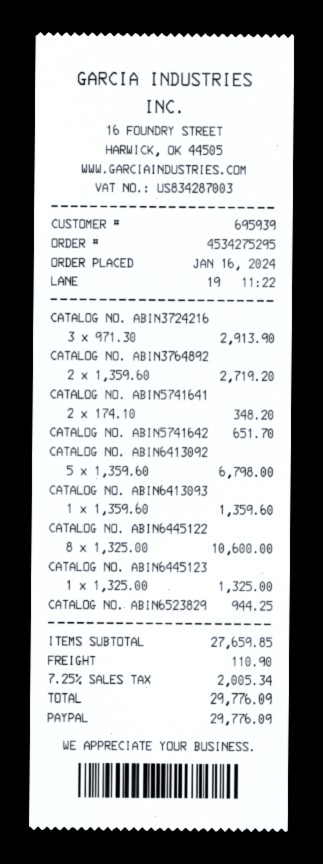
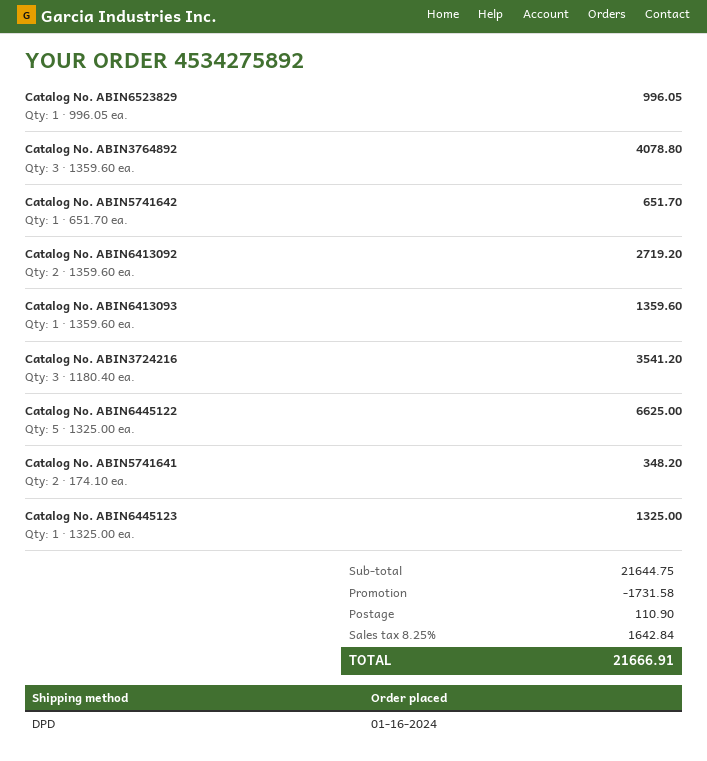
order number: 4534275295 -> 4534275892
CATALOG NO. ABIN3724216: 3 x 971.30 = 2913.90 -> 3 x 1180.40 = 3541.20
CATALOG NO. ABIN3764892: 2 x 1359.60 = 2719.20 -> 3 x 1359.60 = 4078.80
CATALOG NO. ABIN6413092: 5 x 1359.60 = 6798.00 -> 2 x 1359.60 = 2719.20
CATALOG NO. ABIN6445122: 8 x 1325.00 = 10600.00 -> 5 x 1325.00 = 6625.00
CATALOG NO. ABIN6523829: 1 x 944.25 = 944.25 -> 1 x 996.05 = 996.05
subtotal: 27659.85 -> 21644.75
discount: none -> 1731.58
tax: 7.25% = 2005.34 -> 8.25% = 1642.84
total: 29776.09 -> 21666.91

